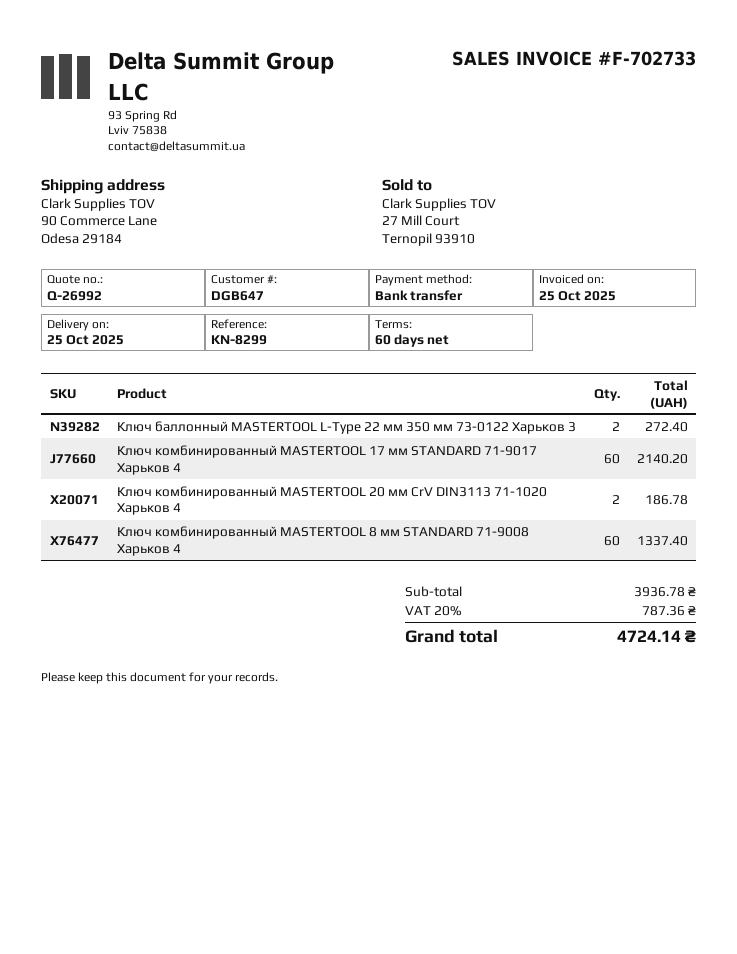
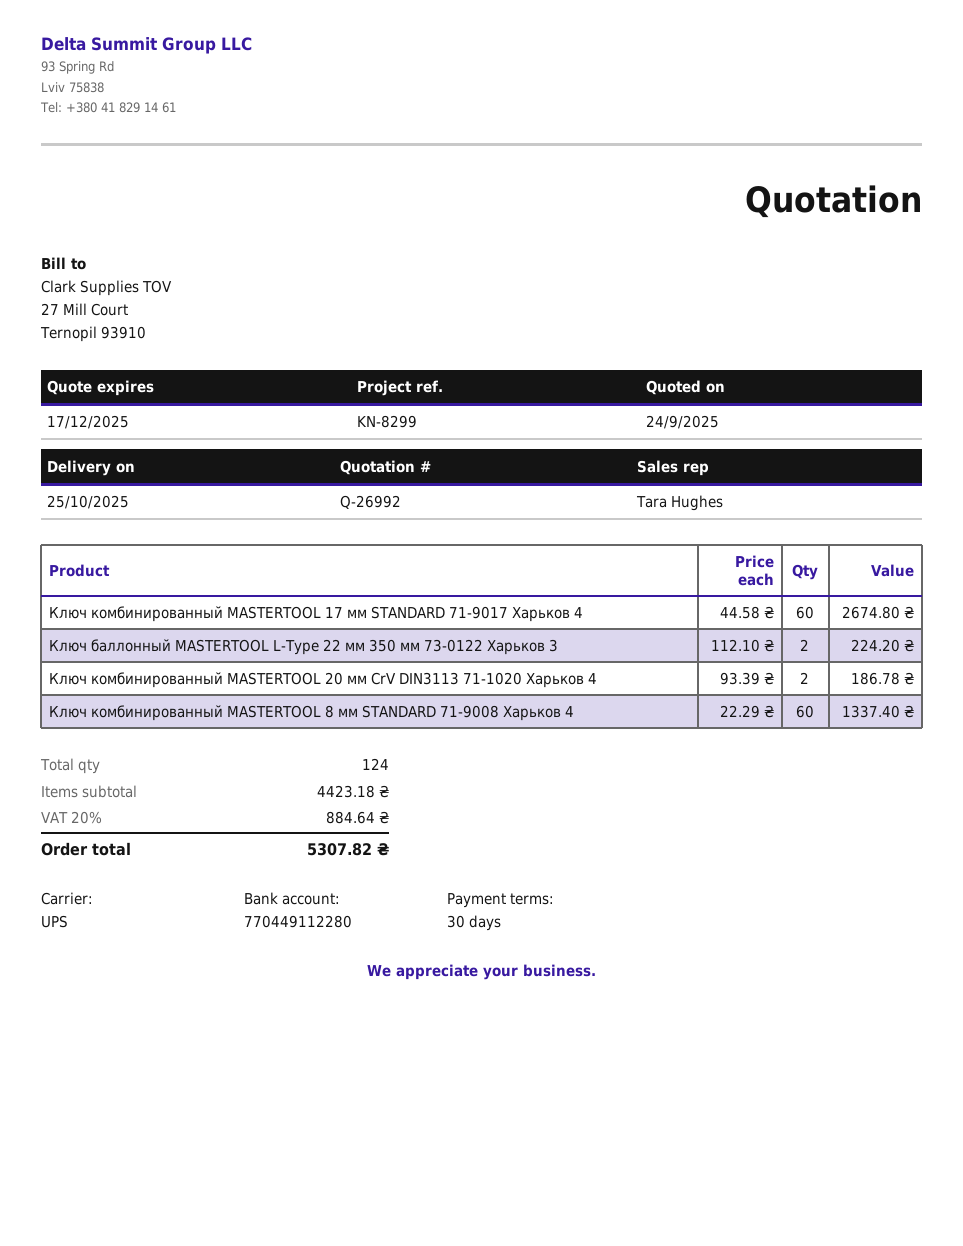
payment terms: 60 days -> 30 days
Ключ баллонный MASTERTOOL L-Type 22 мм 350 мм 73-0122 Харьков 3: 2 for 272.40 -> 2 for 224.20
Ключ комбинированный MASTERTOOL 17 мм STANDARD 71-9017 Харьков 4: 60 for 2140.20 -> 60 for 2674.80
subtotal: 3936.78 -> 4423.18
tax: 20% = 787.36 -> 20% = 884.64
total: 4724.14 -> 5307.82

